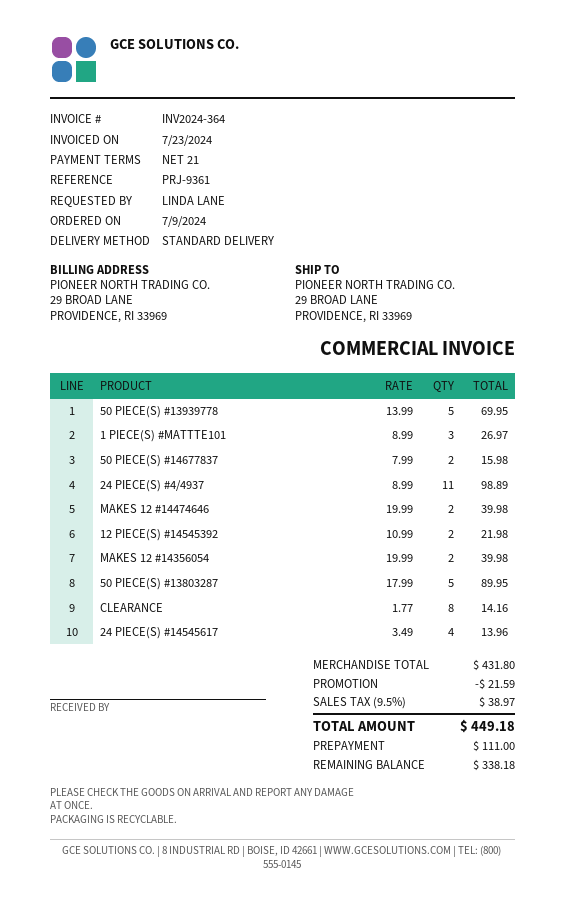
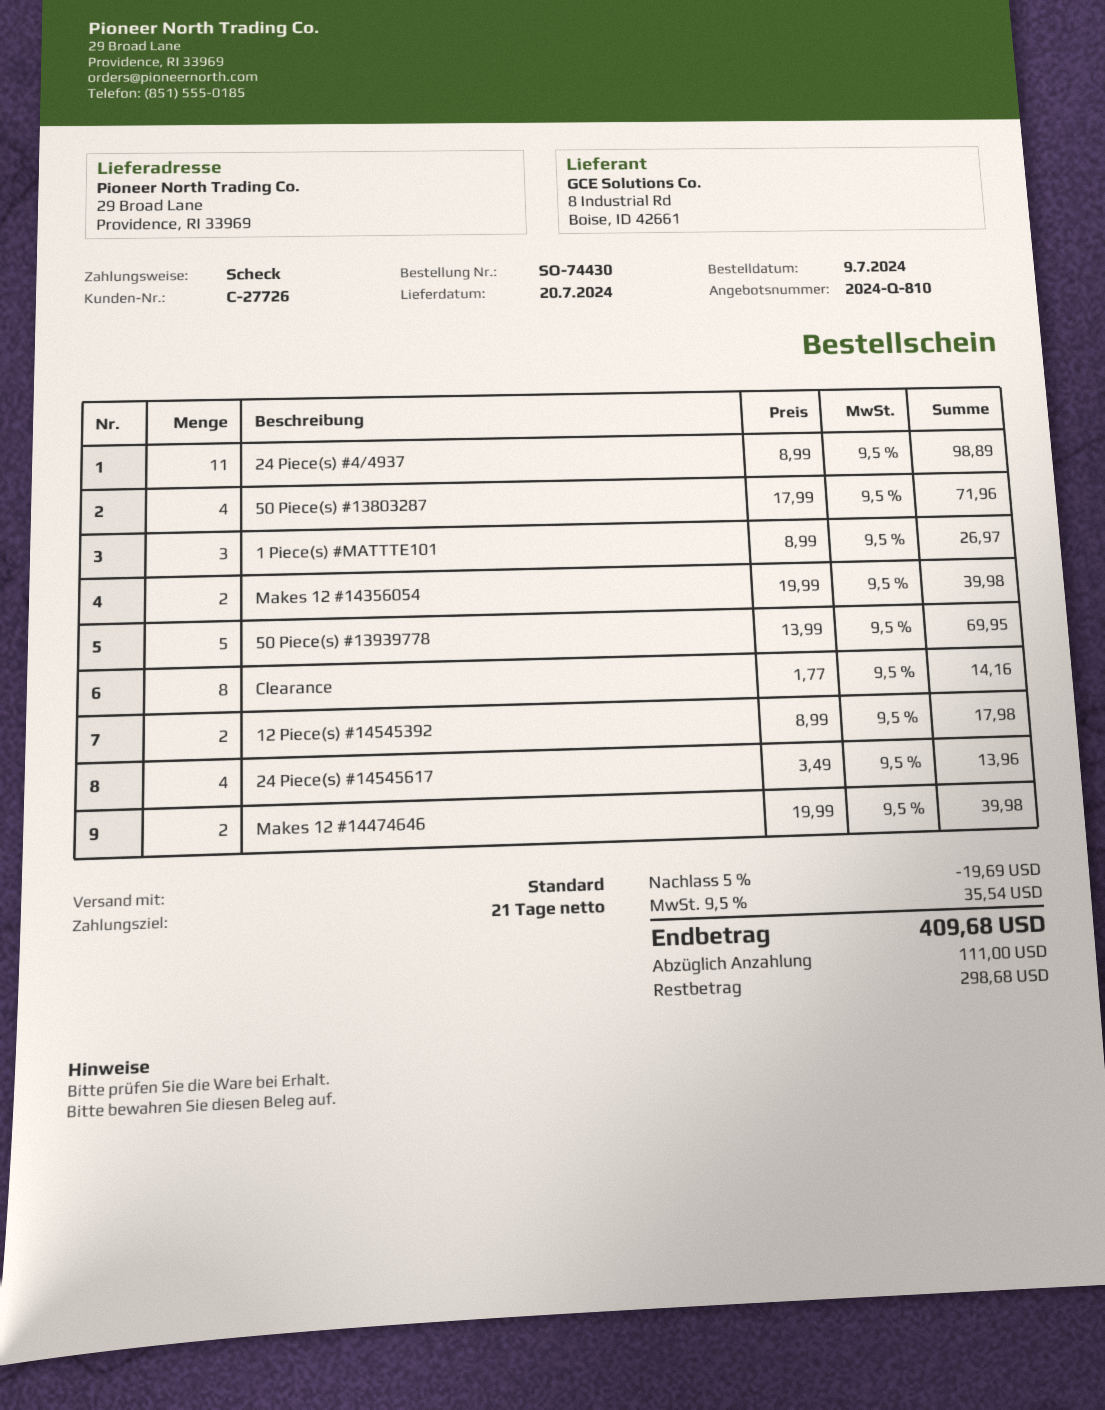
50 PIECE(S) #14677837: 2 x 7.99 = 15.98 -> none
12 PIECE(S) #14545392: 2 x 10.99 = 21.98 -> 2 x 8.99 = 17.98
50 PIECE(S) #13803287: 5 x 17.99 = 89.95 -> 4 x 17.99 = 71.96
discount: 21.59 -> 19.69
tax: 9.5% = 38.97 -> 9.5% = 35.54
total: 449.18 -> 409.68
balance: 338.18 -> 298.68

